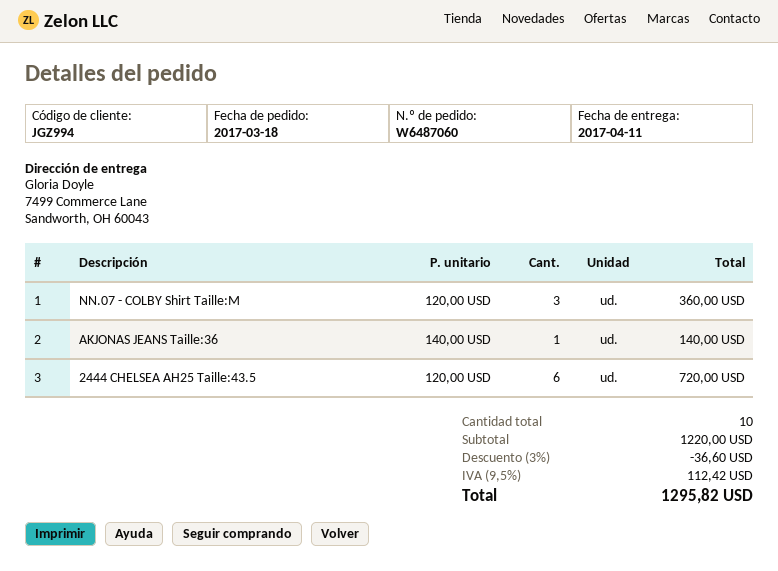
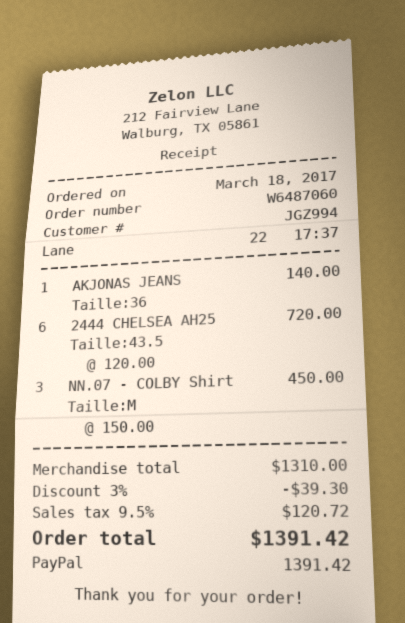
NN.07 - COLBY Shirt Taille:M: 3 x 120.00 = 360.00 -> 3 x 150.00 = 450.00
subtotal: 1220.00 -> 1310.00
discount: 3% = 36.60 -> 3% = 39.30
tax: 9.5% = 112.42 -> 9.5% = 120.72
total: 1295.82 -> 1391.42

